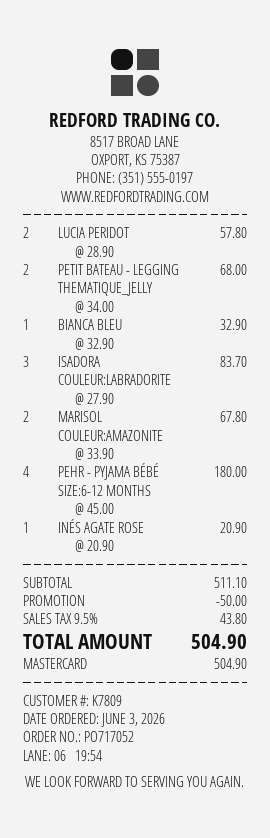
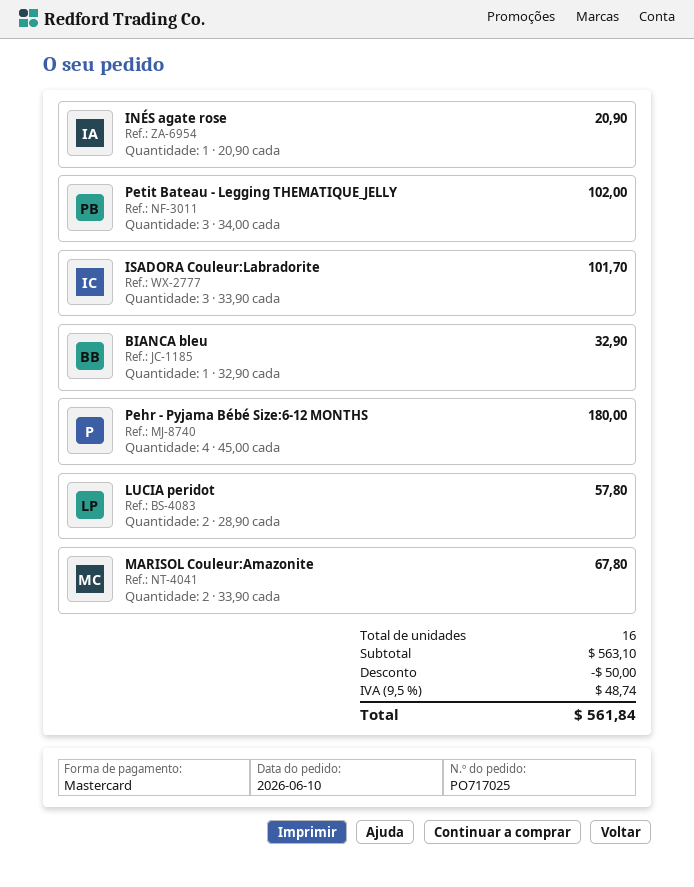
order number: PO717052 -> PO717025
order date: 2026-06-03 -> 2026-06-10
PETIT BATEAU - LEGGING THEMATIQUE_JELLY: 2 x 34.00 = 68.00 -> 3 x 34.00 = 102.00
ISADORA COULEUR:LABRADORITE: 3 x 27.90 = 83.70 -> 3 x 33.90 = 101.70
subtotal: 511.10 -> 563.10
tax: 9.5% = 43.80 -> 9.5% = 48.74
total: 504.90 -> 561.84

